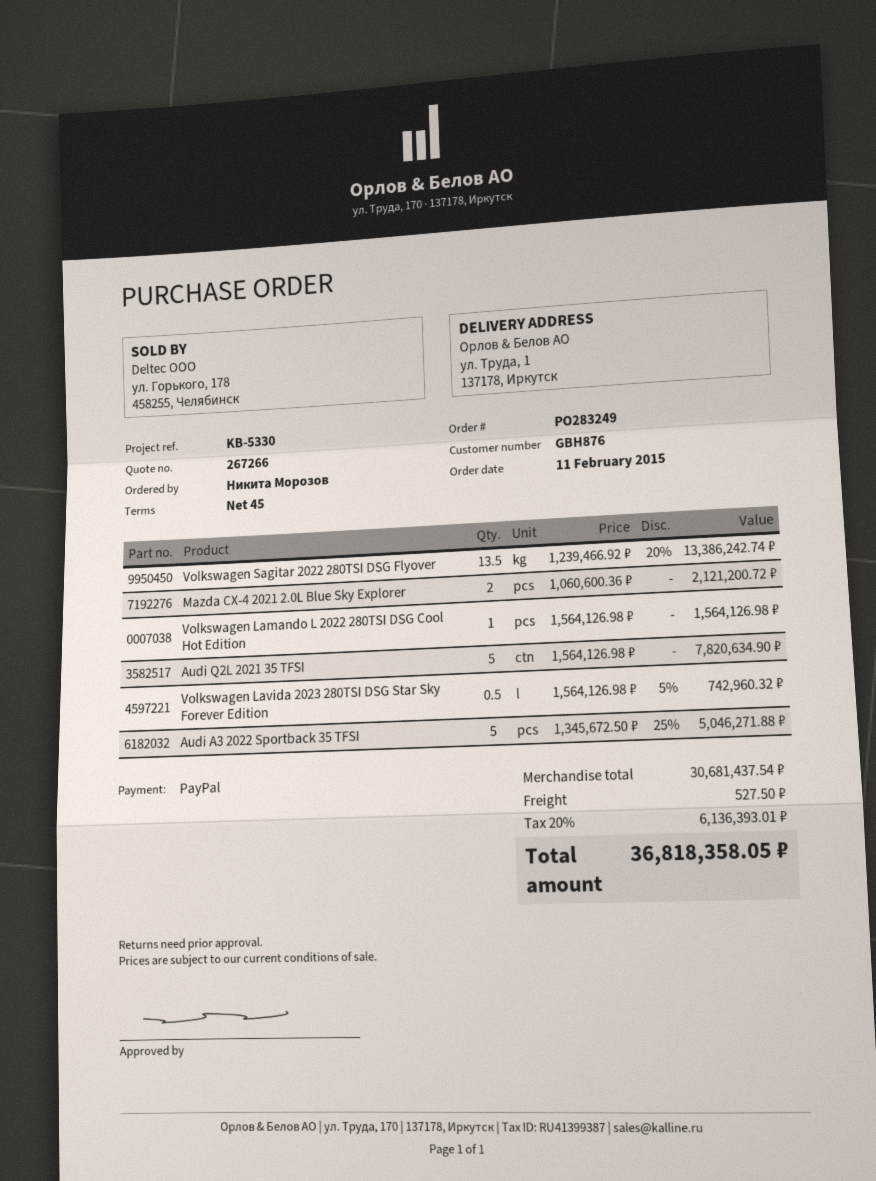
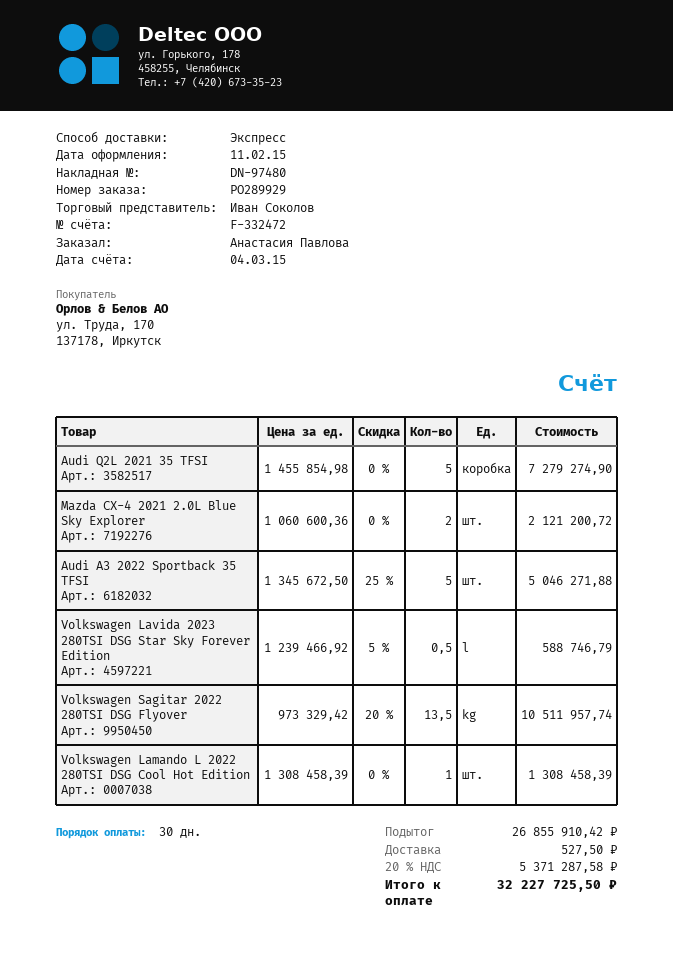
order number: PO283249 -> PO289929
payment terms: 45 days -> 30 days
ordered by: Никита Морозов -> Анастасия Павлова
Volkswagen Sagitar 2022 280TSI DSG Flyover: 13.5 x 1239466.92 - 20% = 13386242.74 -> 13.5 x 973329.42 - 20% = 10511957.74
Volkswagen Lamando L 2022 280TSI DSG Cool Hot Edition: 1 x 1564126.98 = 1564126.98 -> 1 x 1308458.39 = 1308458.39
Audi Q2L 2021 35 TFSI: 5 x 1564126.98 = 7820634.90 -> 5 x 1455854.98 = 7279274.90
Volkswagen Lavida 2023 280TSI DSG Star Sky Forever Edition: 0.5 x 1564126.98 - 5% = 742960.32 -> 0.5 x 1239466.92 - 5% = 588746.79
subtotal: 30681437.54 -> 26855910.42
tax: 20% = 6136393.01 -> 20% = 5371287.58
total: 36818358.05 -> 32227725.50

